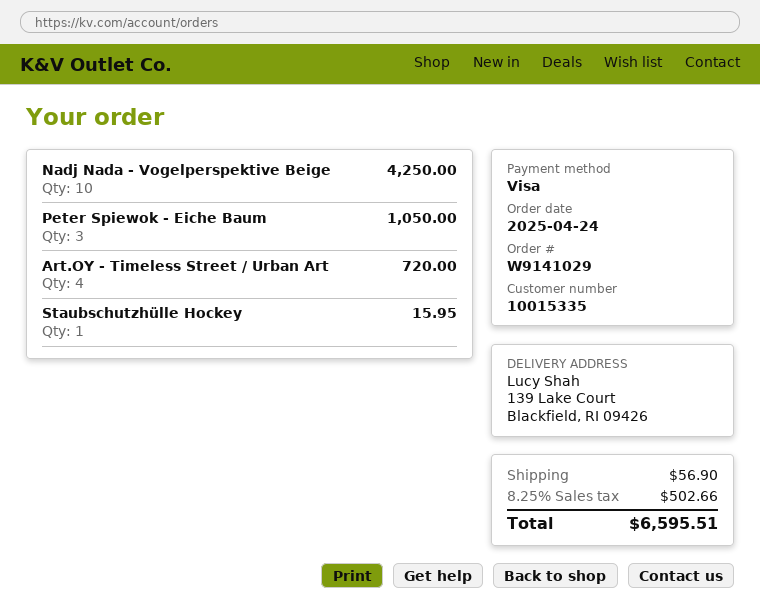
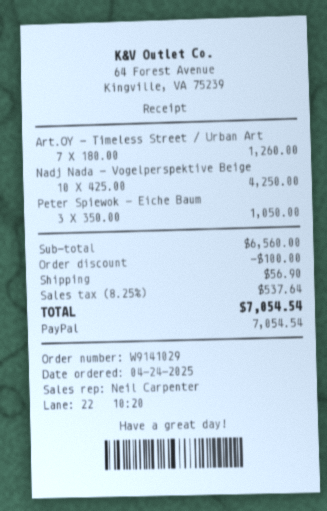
payment method: Visa -> PayPal
Art.OY - Timeless Street / Urban Art: 4 for 720.00 -> 7 for 1260.00
Staubschutzhülle Hockey: 1 for 15.95 -> none
discount: none -> 100.00
tax: 8.25% = 502.66 -> 8.25% = 537.64
total: 6595.51 -> 7054.54

